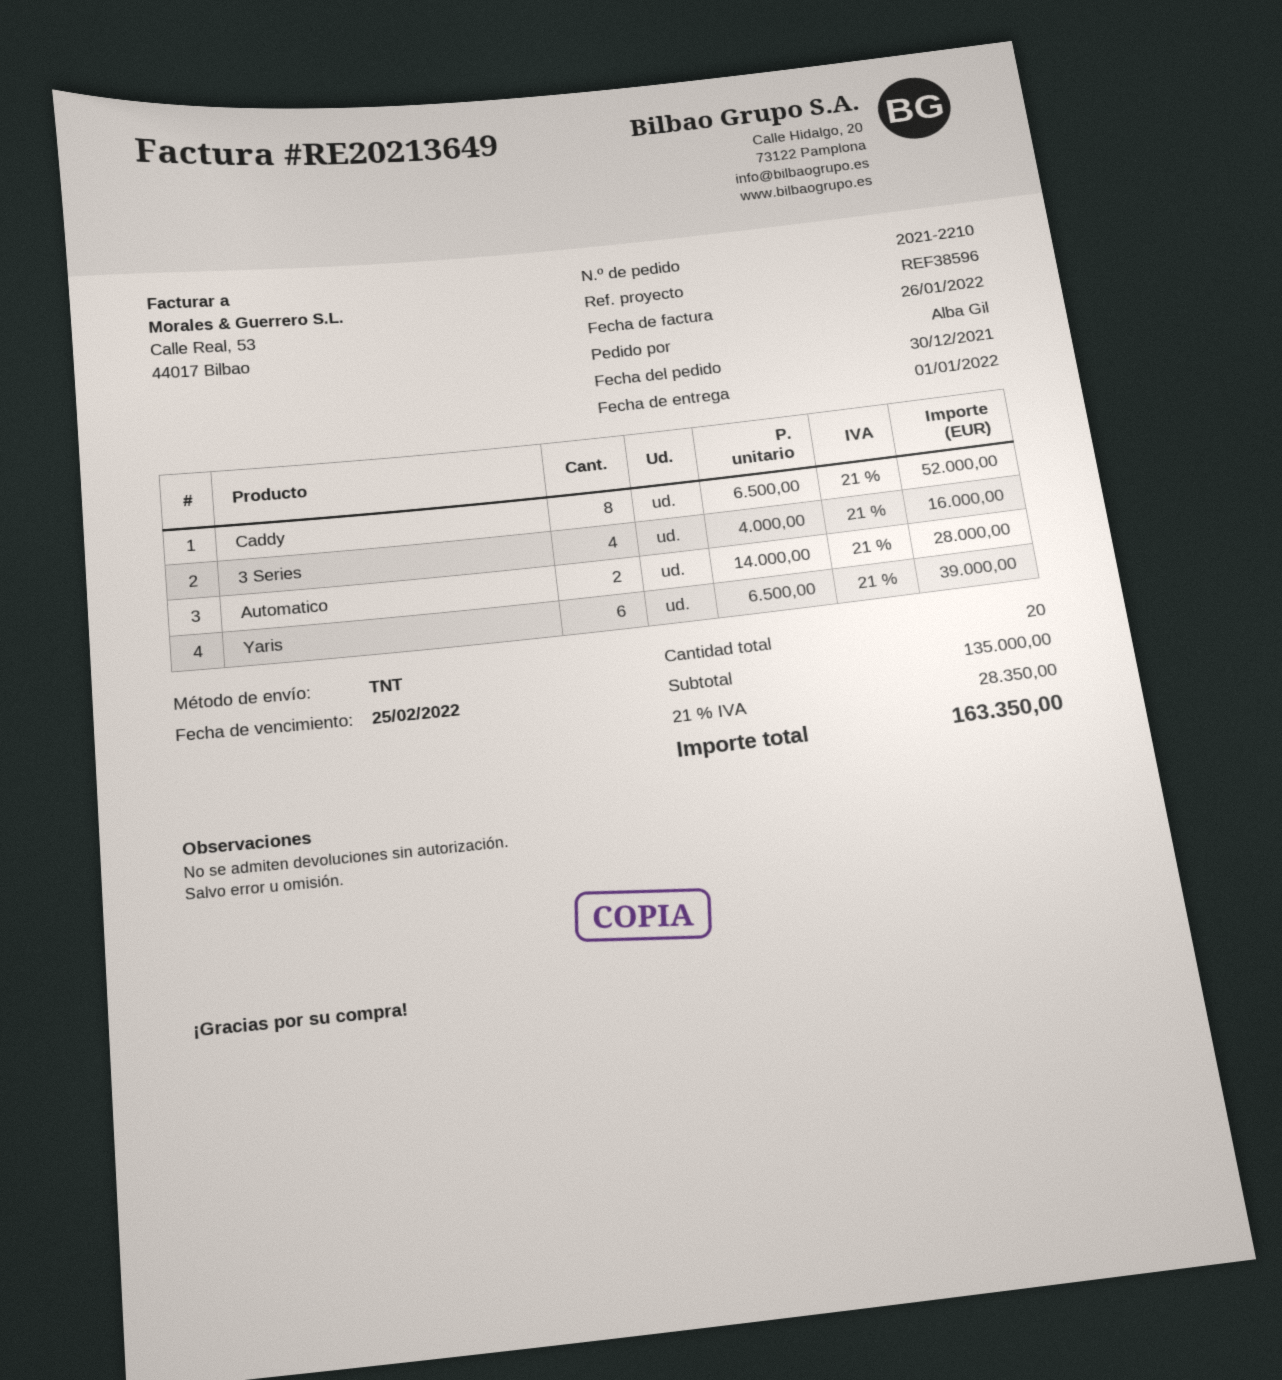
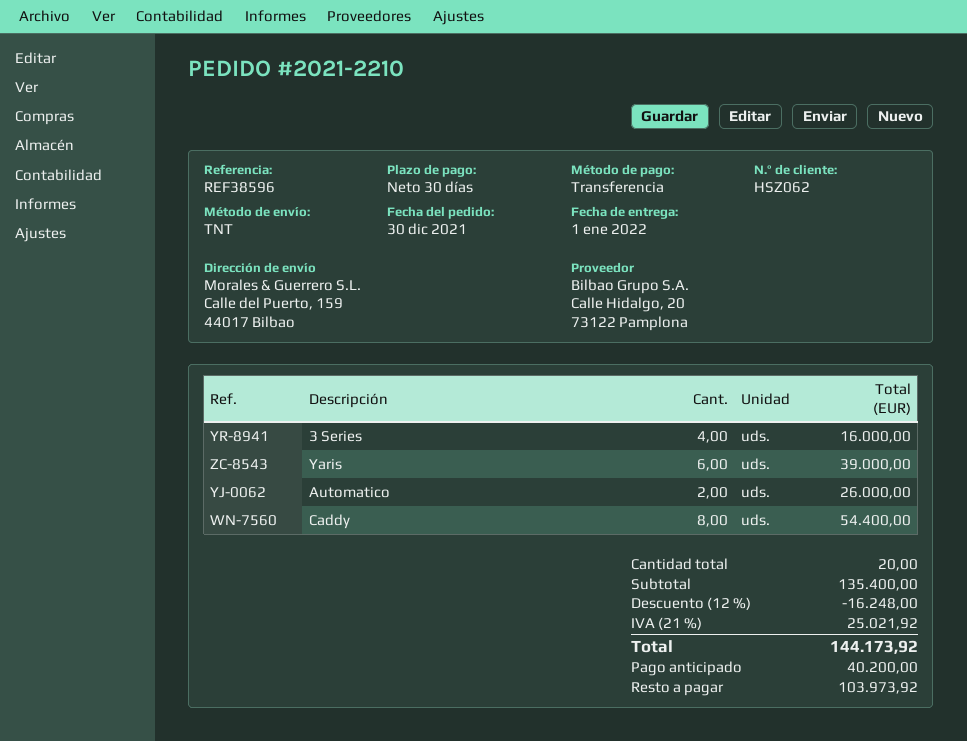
Caddy: 8 for 52000.00 -> 8 for 54400.00
Automatico: 2 for 28000.00 -> 2 for 26000.00
subtotal: 135000.00 -> 135400.00
discount: none -> 12% = 16248.00
tax: 21% = 28350.00 -> 21% = 25021.92
total: 163350.00 -> 144173.92

